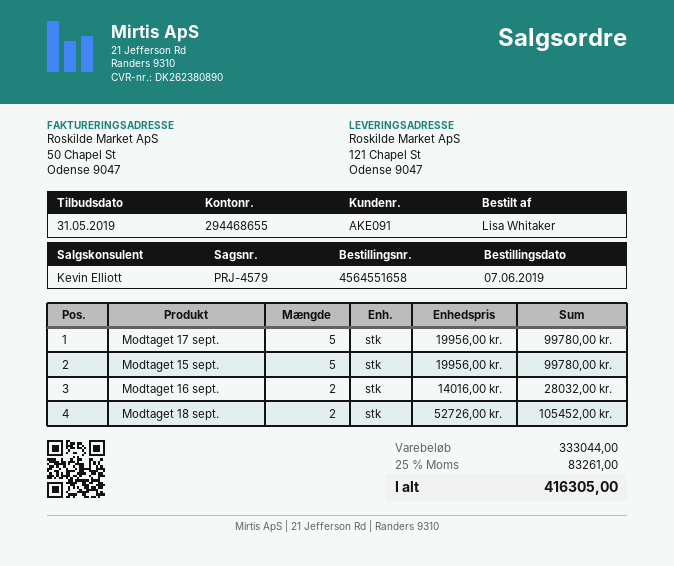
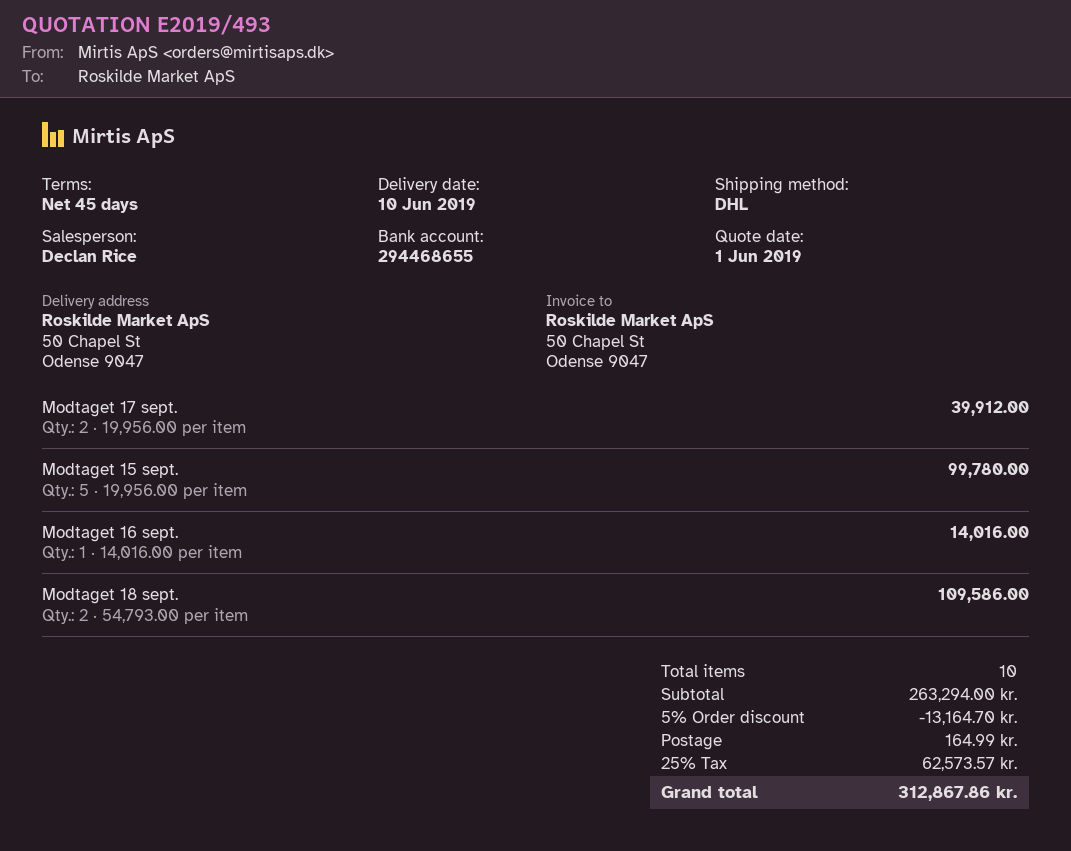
quote date: 2019-05-31 -> 2019-06-01
sales rep: Kevin Elliott -> Declan Rice
ship to: 121 Chapel St, Odense 9047 -> 50 Chapel St, Odense 9047
Modtaget 17 sept.: 5 x 19956.00 = 99780.00 -> 2 x 19956.00 = 39912.00
Modtaget 16 sept.: 2 x 14016.00 = 28032.00 -> 1 x 14016.00 = 14016.00
Modtaget 18 sept.: 2 x 52726.00 = 105452.00 -> 2 x 54793.00 = 109586.00
subtotal: 333044.00 -> 263294.00
discount: none -> 5% = 13164.70
shipping: none -> 164.99
tax: 25% = 83261.00 -> 25% = 62573.57
total: 416305.00 -> 312867.86

